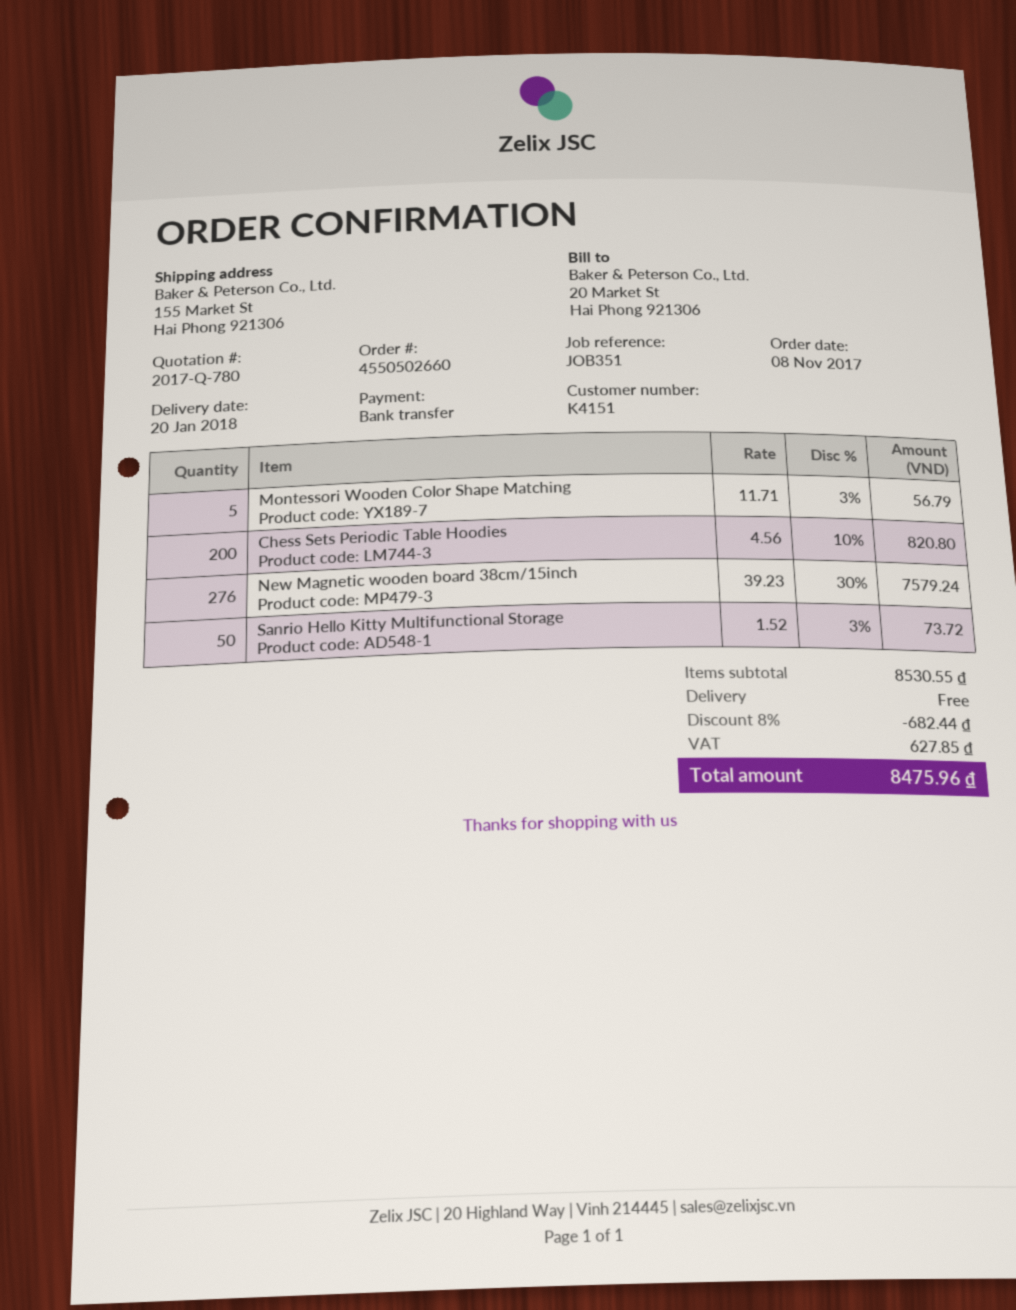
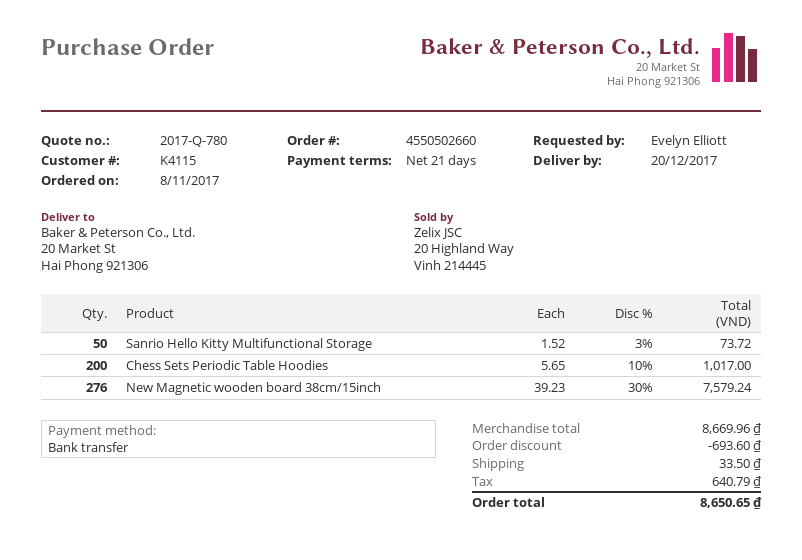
delivery date: 2018-01-20 -> 2017-12-20
customer number: K4151 -> K4115
ship to: 155 Market St, Hai Phong 921306 -> 20 Market St, Hai Phong 921306
Montessori Wooden Color Shape Matching: 5 x 11.71 - 3% = 56.79 -> none
Chess Sets Periodic Table Hoodies: 200 x 4.56 - 10% = 820.80 -> 200 x 5.65 - 10% = 1017.00
subtotal: 8530.55 -> 8669.96
discount: 682.44 -> 693.60
shipping: 0.00 -> 33.50
tax: 627.85 -> 640.79
total: 8475.96 -> 8650.65

